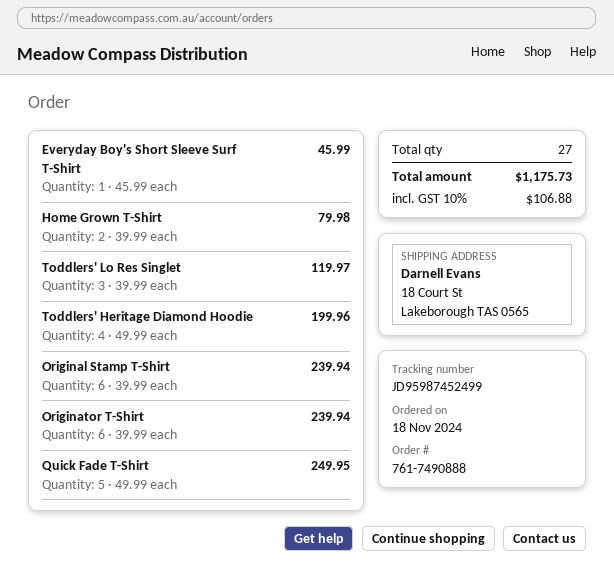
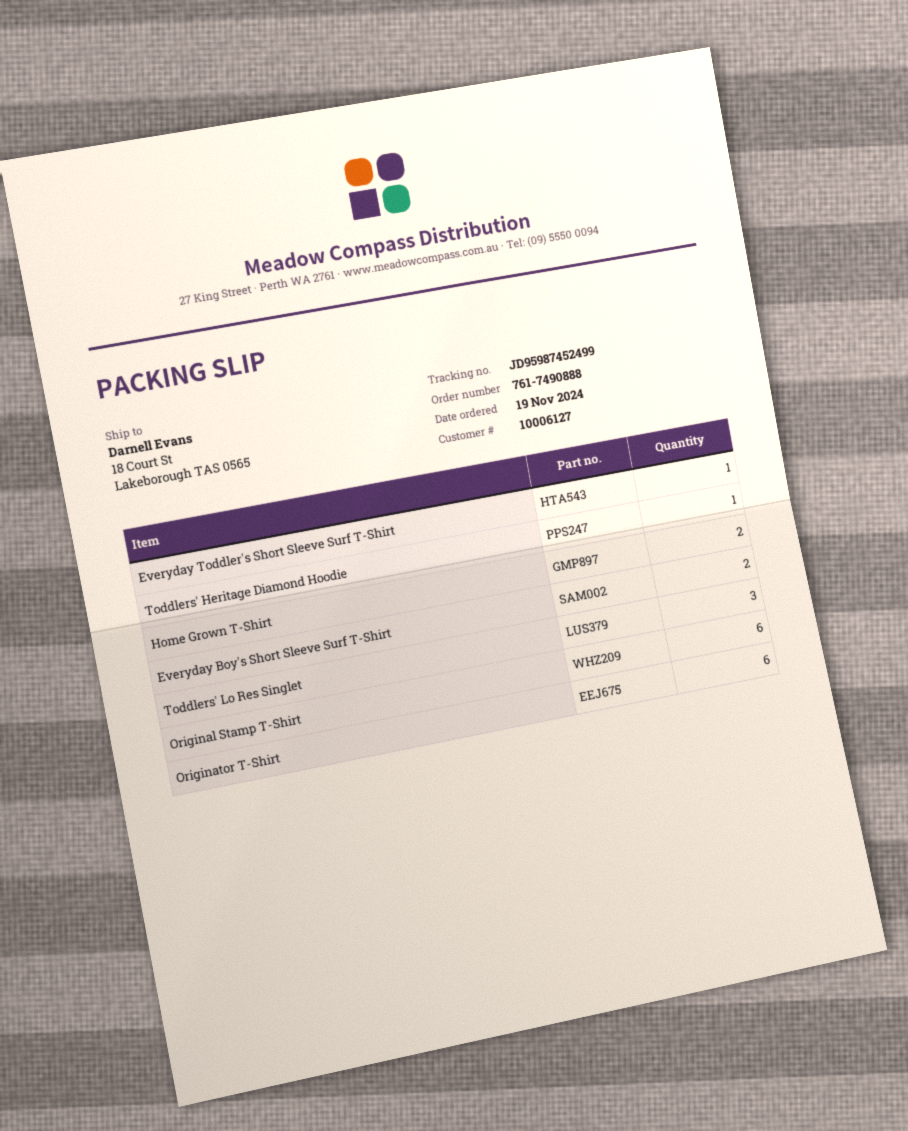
order date: 2024-11-18 -> 2024-11-19
Everyday Boy's Short Sleeve Surf T-Shirt: 1 -> 2
Toddlers' Heritage Diamond Hoodie: 4 -> 1
Quick Fade T-Shirt: 5 -> none
Everyday Toddler's Short Sleeve Surf T-Shirt: none -> 1

